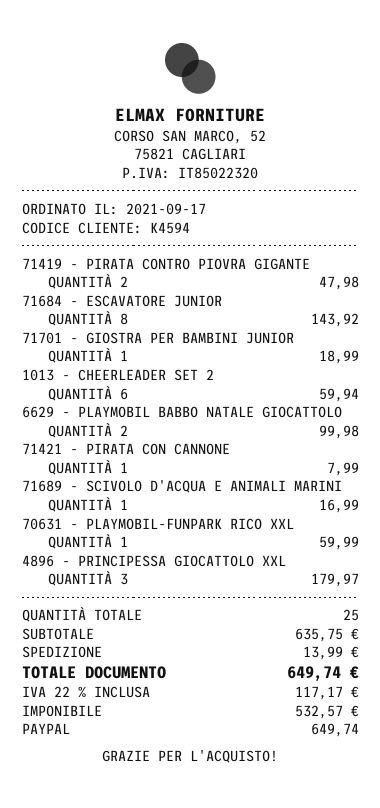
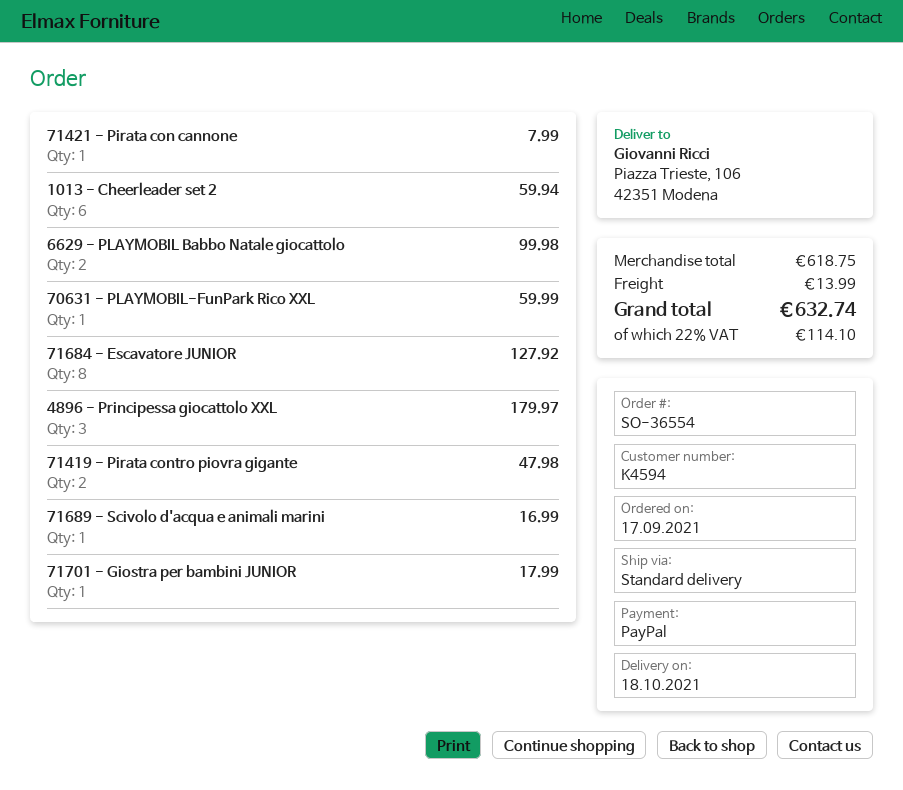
71684 - ESCAVATORE JUNIOR: 8 for 143.92 -> 8 for 127.92
71701 - GIOSTRA PER BAMBINI JUNIOR: 1 for 18.99 -> 1 for 17.99
subtotal: 635.75 -> 618.75
tax: 22% = 117.17 -> 22% = 114.10
total: 649.74 -> 632.74

